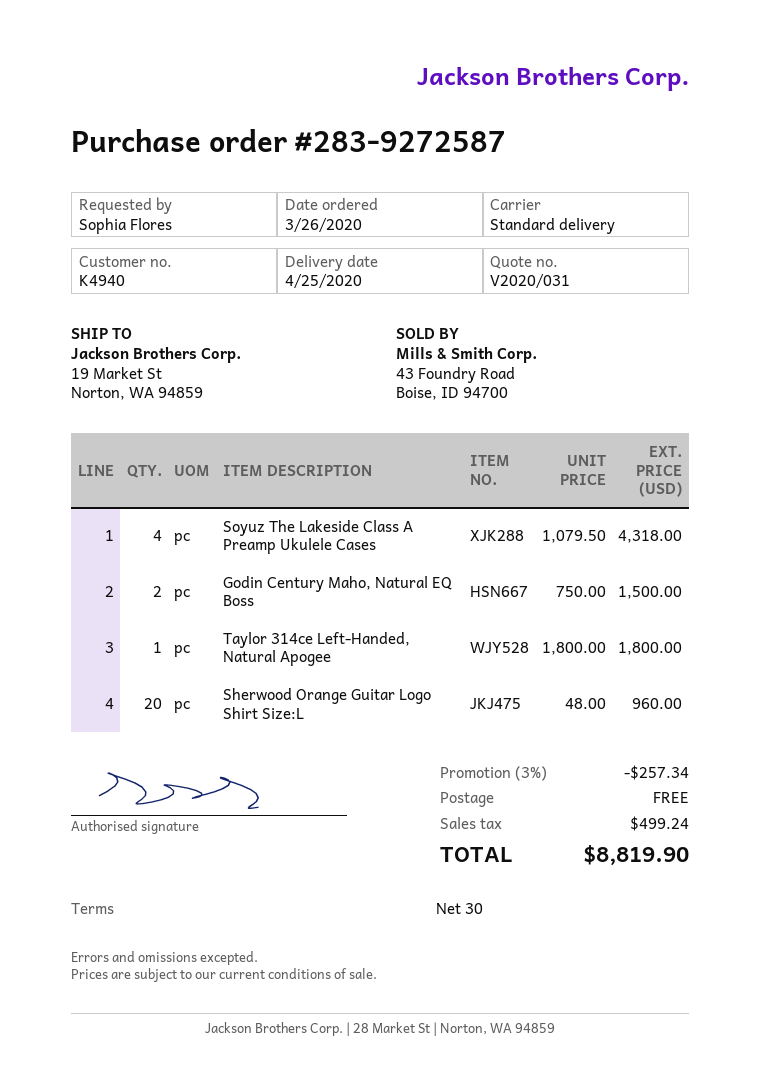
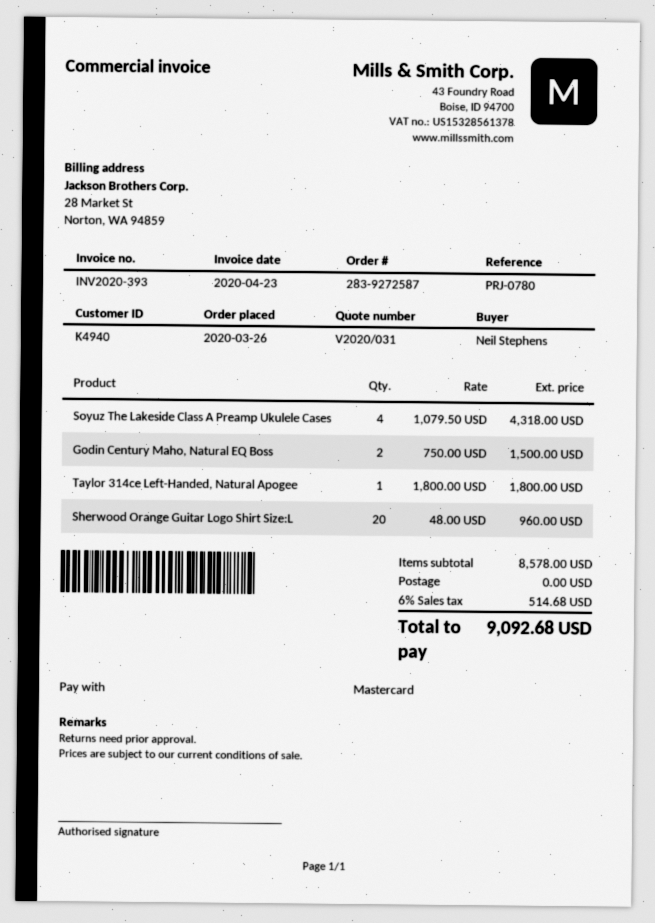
ordered by: Sophia Flores -> Neil Stephens
discount: 3% = 257.34 -> none
tax: 499.24 -> 514.68
total: 8819.90 -> 9092.68

